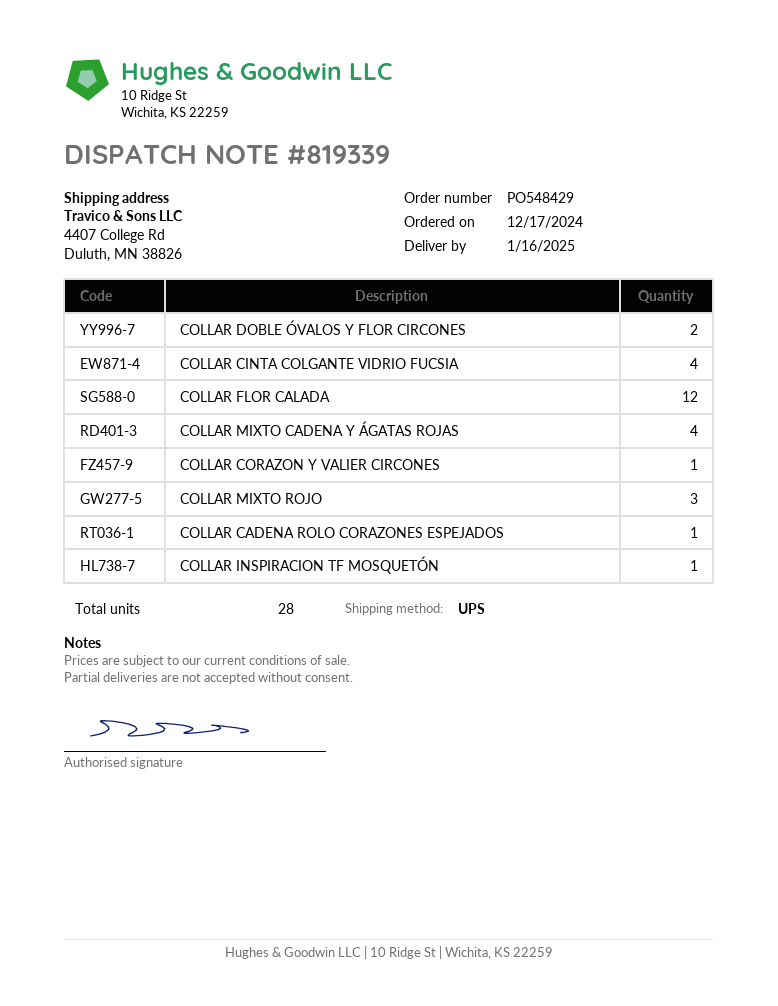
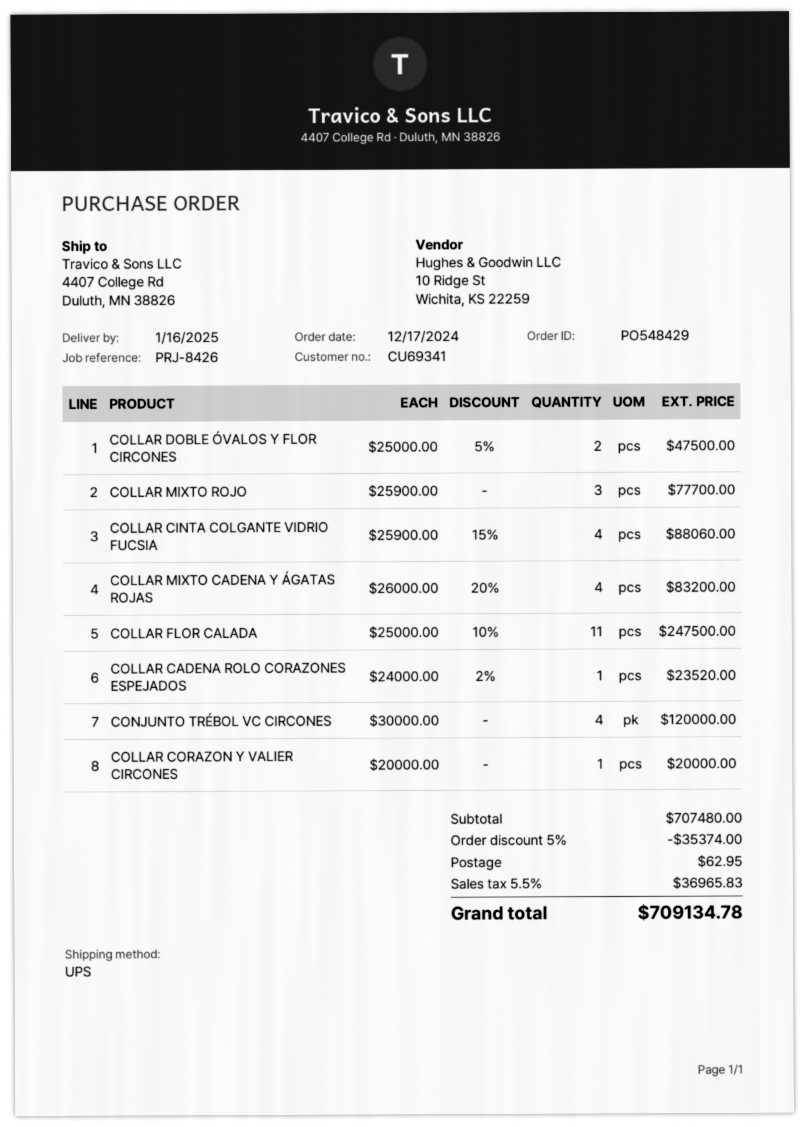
COLLAR FLOR CALADA: 12 -> 11
COLLAR INSPIRACION TF MOSQUETÓN: 1 -> none
CONJUNTO TRÉBOL VC CIRCONES: none -> 4

